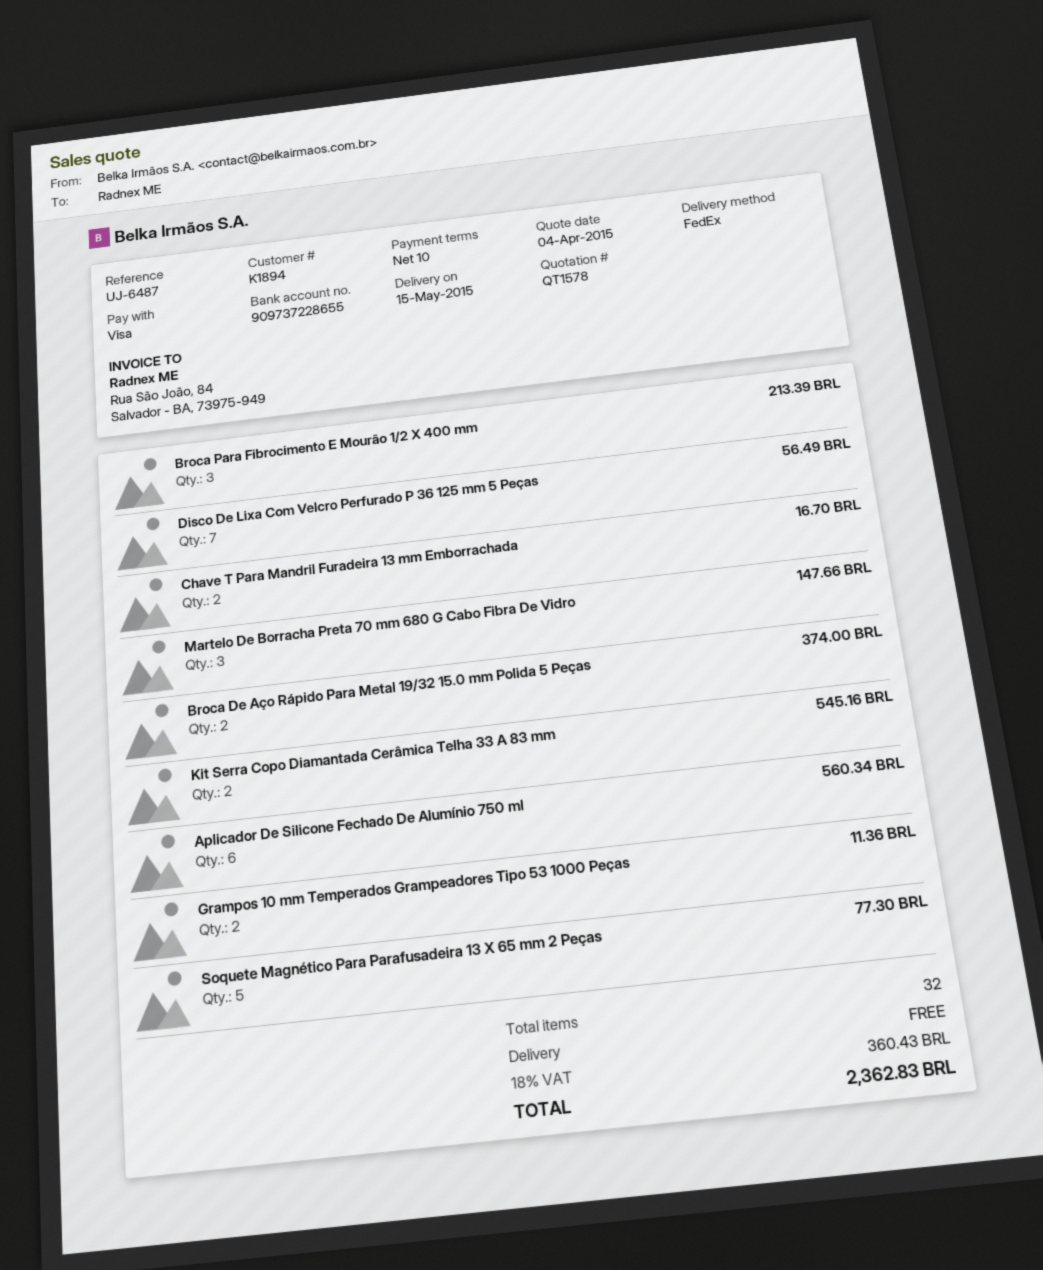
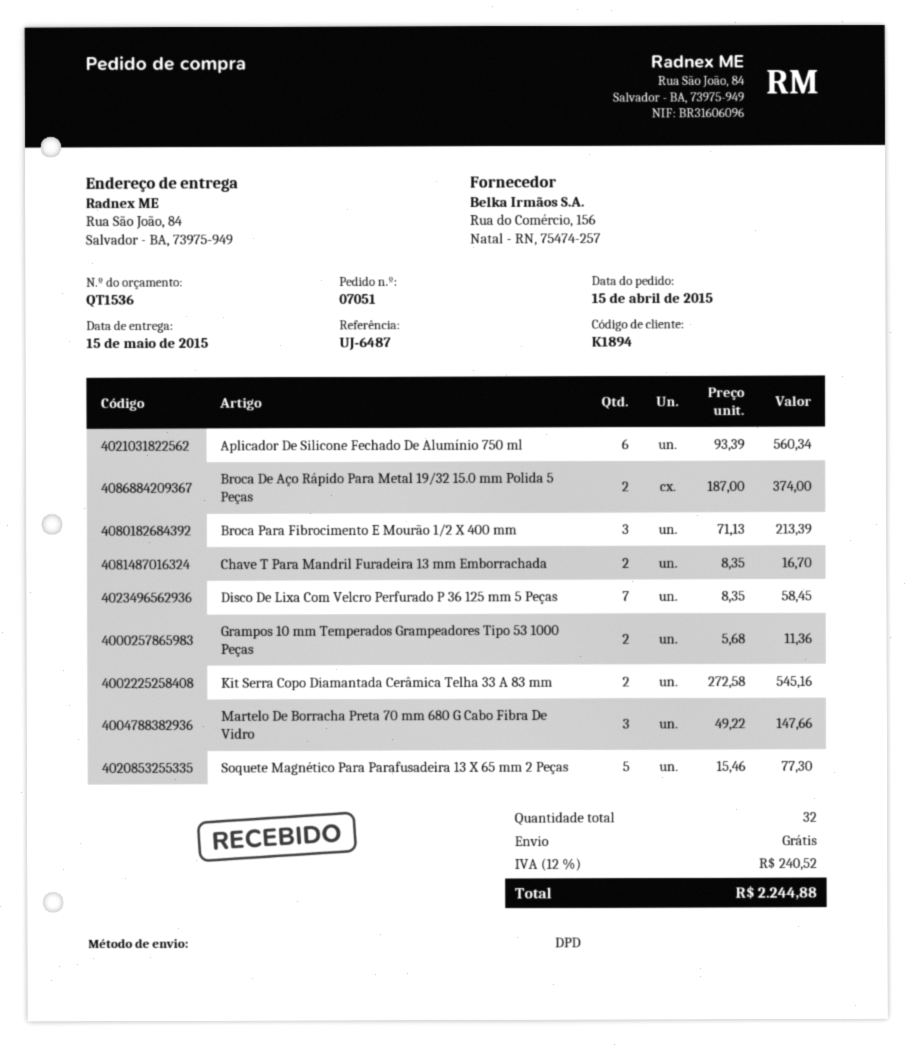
quote number: QT1578 -> QT1536
shipping method: FedEx -> DPD
Disco De Lixa Com Velcro Perfurado P 36 125 mm 5 Peças: 7 for 56.49 -> 7 for 58.45
tax: 18% = 360.43 -> 12% = 240.52
total: 2362.83 -> 2244.88

